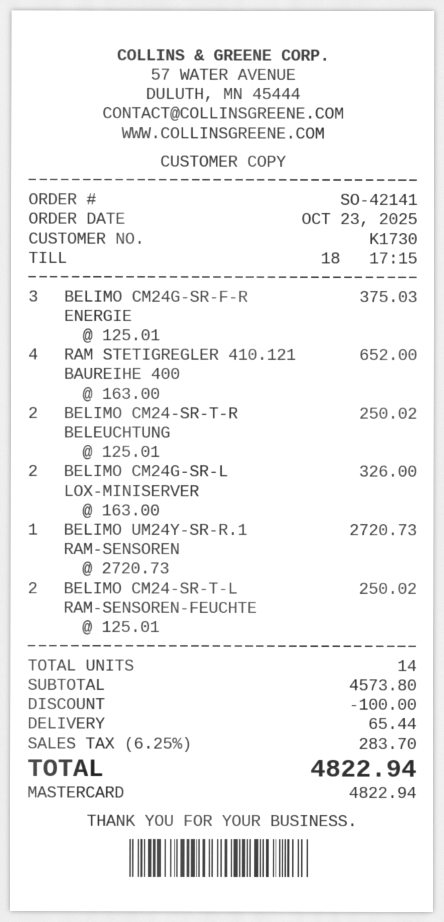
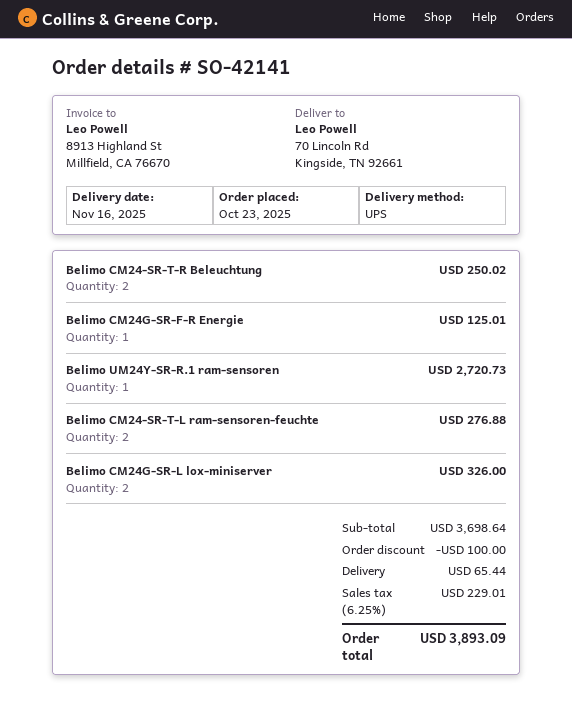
BELIMO CM24G-SR-F-R ENERGIE: 3 for 375.03 -> 1 for 125.01
RAM STETIGREGLER 410.121 BAUREIHE 400: 4 for 652.00 -> none
BELIMO CM24-SR-T-L RAM-SENSOREN-FEUCHTE: 2 for 250.02 -> 2 for 276.88
subtotal: 4573.80 -> 3698.64
tax: 6.25% = 283.70 -> 6.25% = 229.01
total: 4822.94 -> 3893.09

